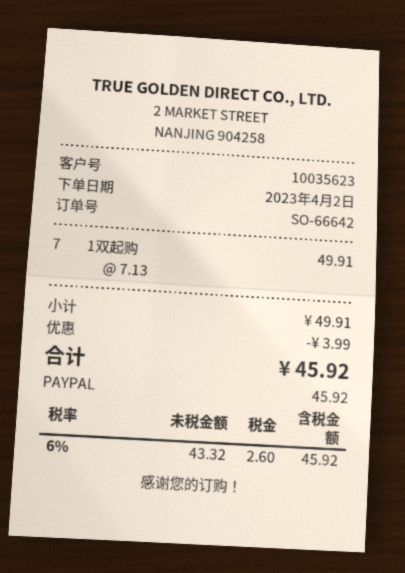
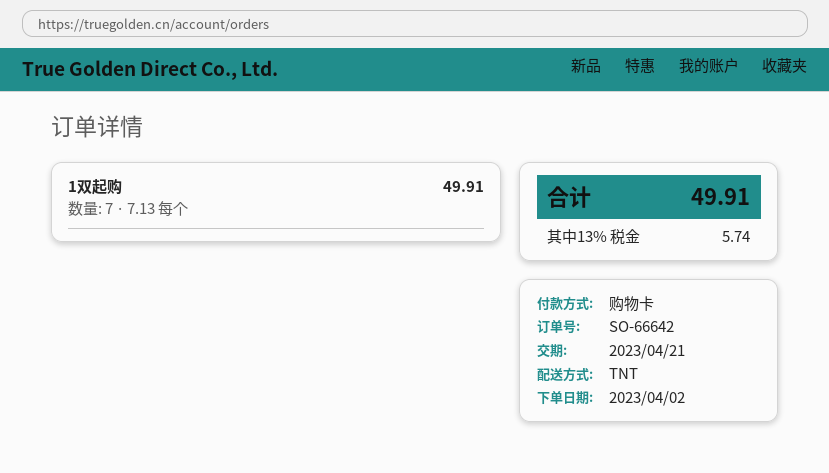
payment method: PayPal -> gift card
discount: 3.99 -> none
tax: 6% = 2.60 -> 13% = 5.74
total: 45.92 -> 49.91

